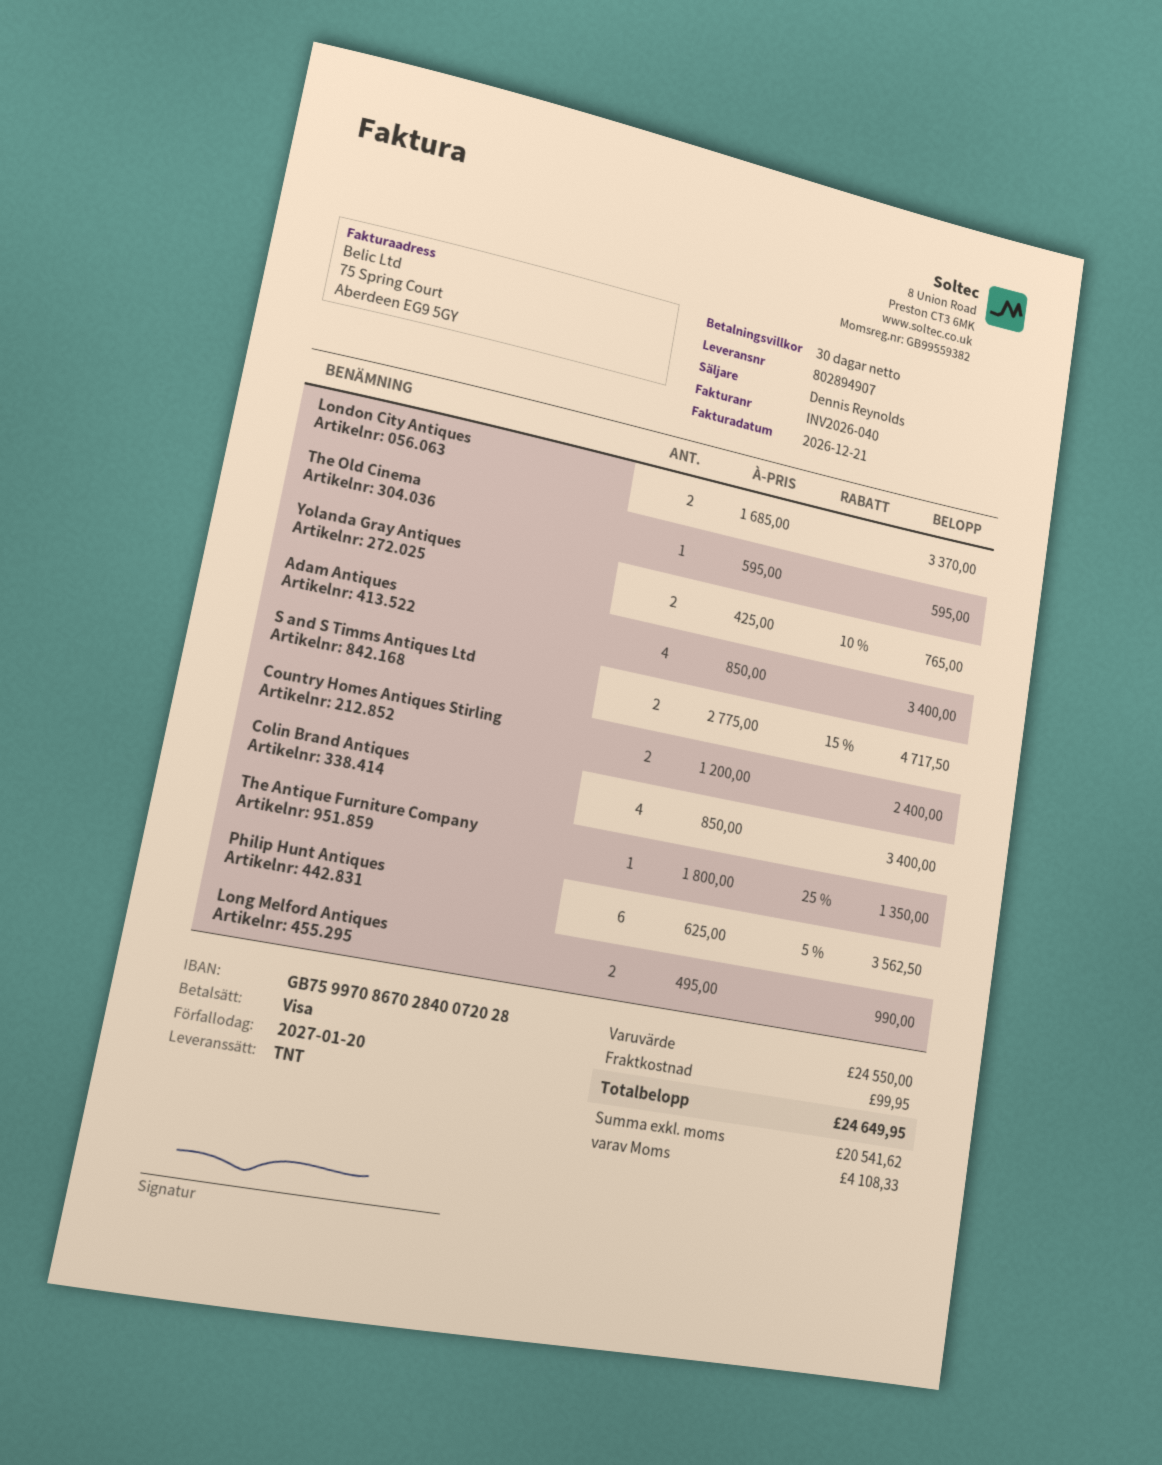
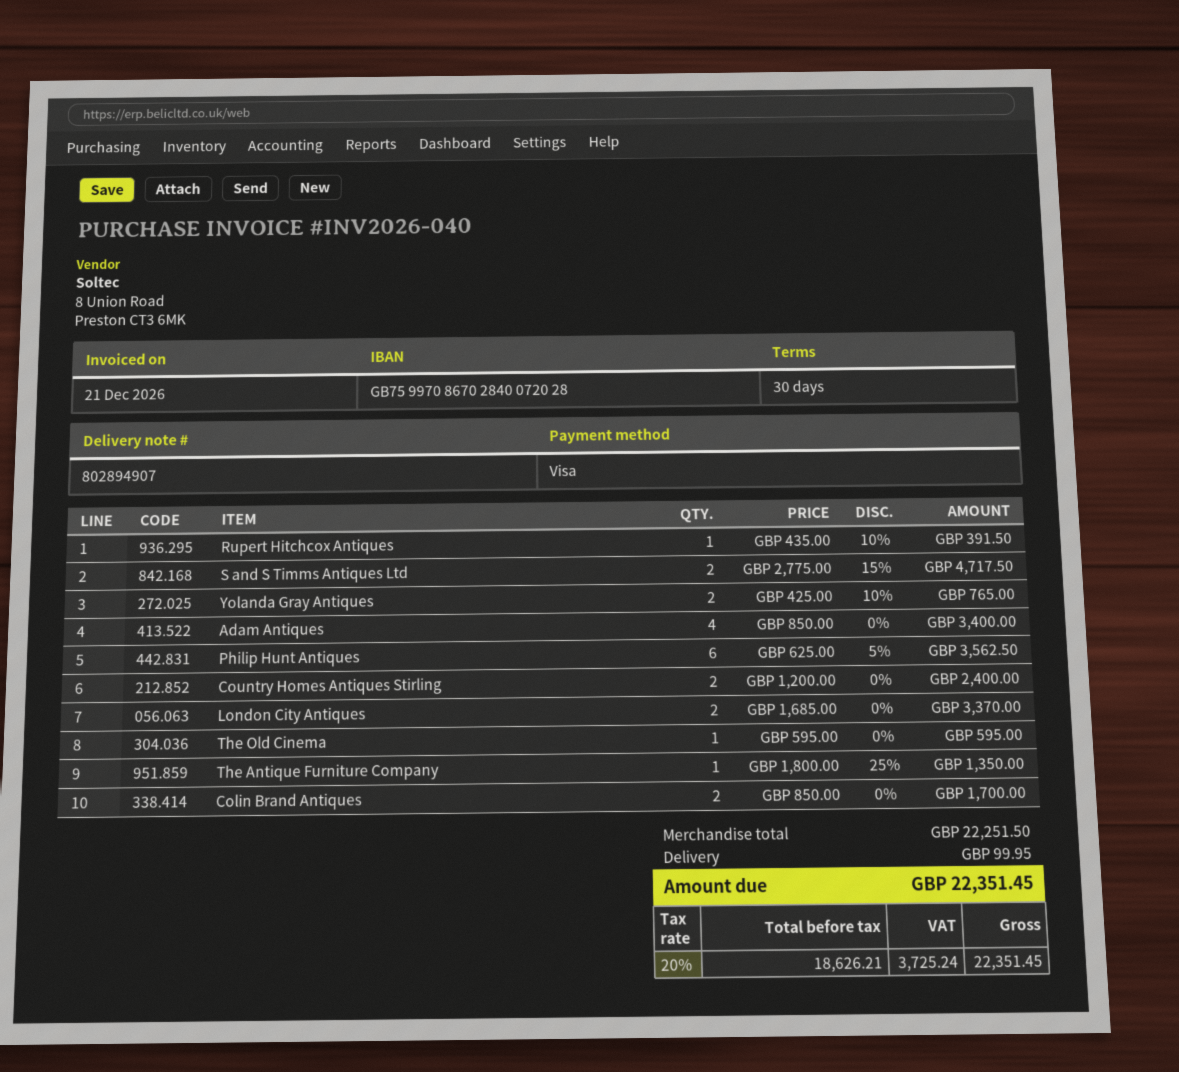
Colin Brand Antiques: 4 x 850.00 = 3400.00 -> 2 x 850.00 = 1700.00
Long Melford Antiques: 2 x 495.00 = 990.00 -> none
Rupert Hitchcox Antiques: none -> 1 x 435.00 - 10% = 391.50
subtotal: 24550.00 -> 22251.50
net: 20541.62 -> 18626.21
tax: 4108.33 -> 3725.24
total: 24649.95 -> 22351.45

